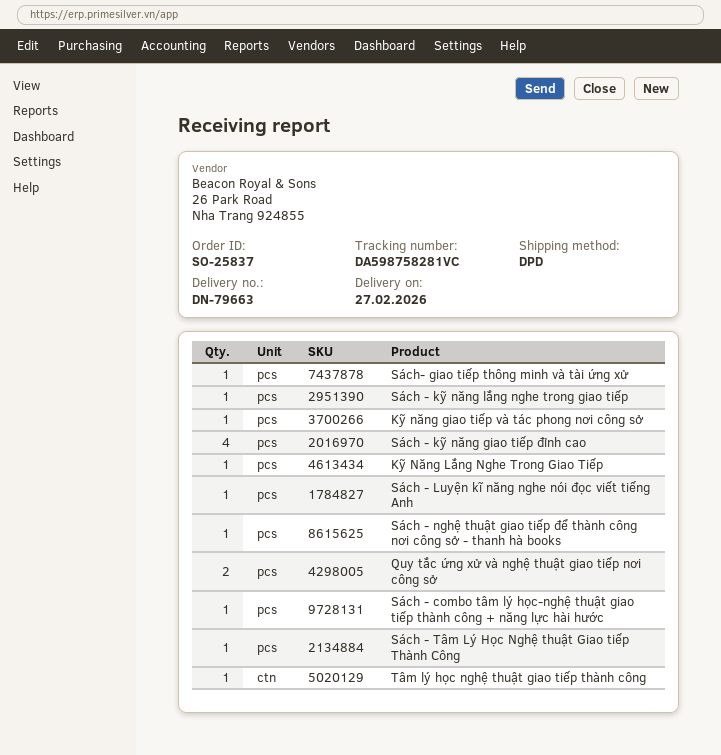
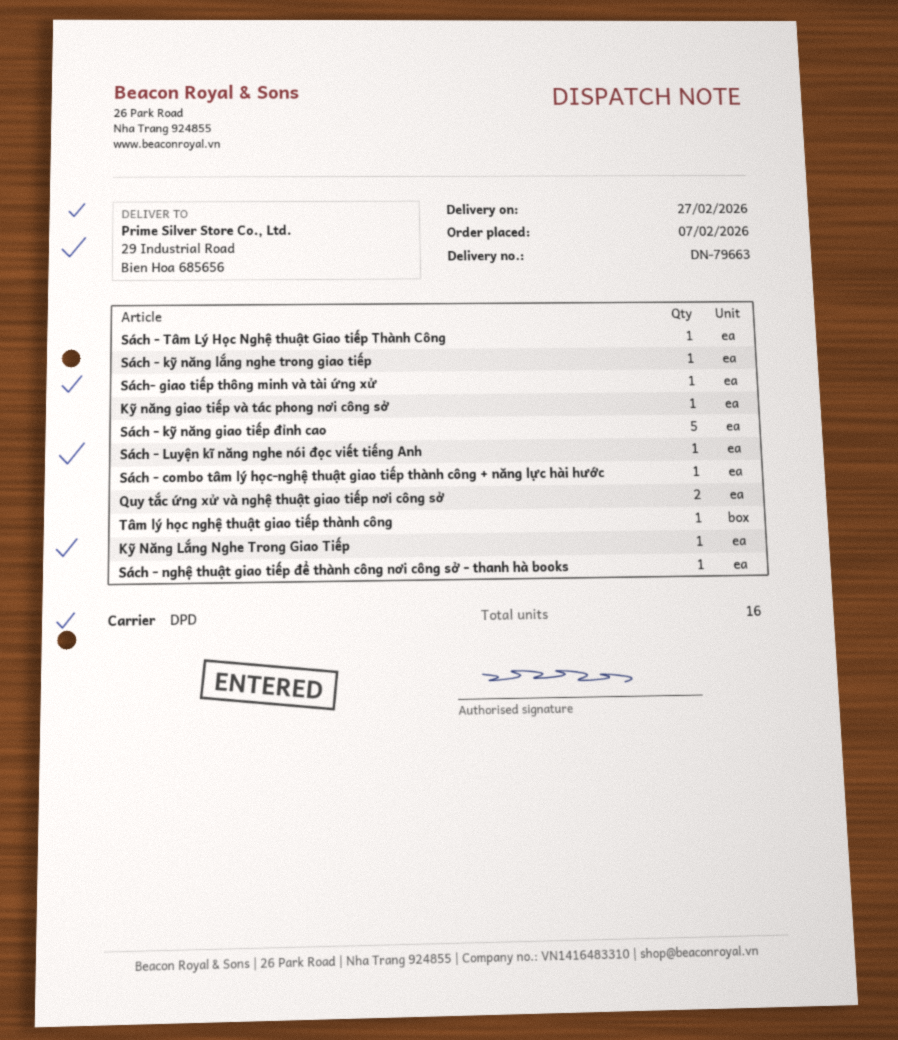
Sách - kỹ năng giao tiếp đỉnh cao: 4 -> 5

